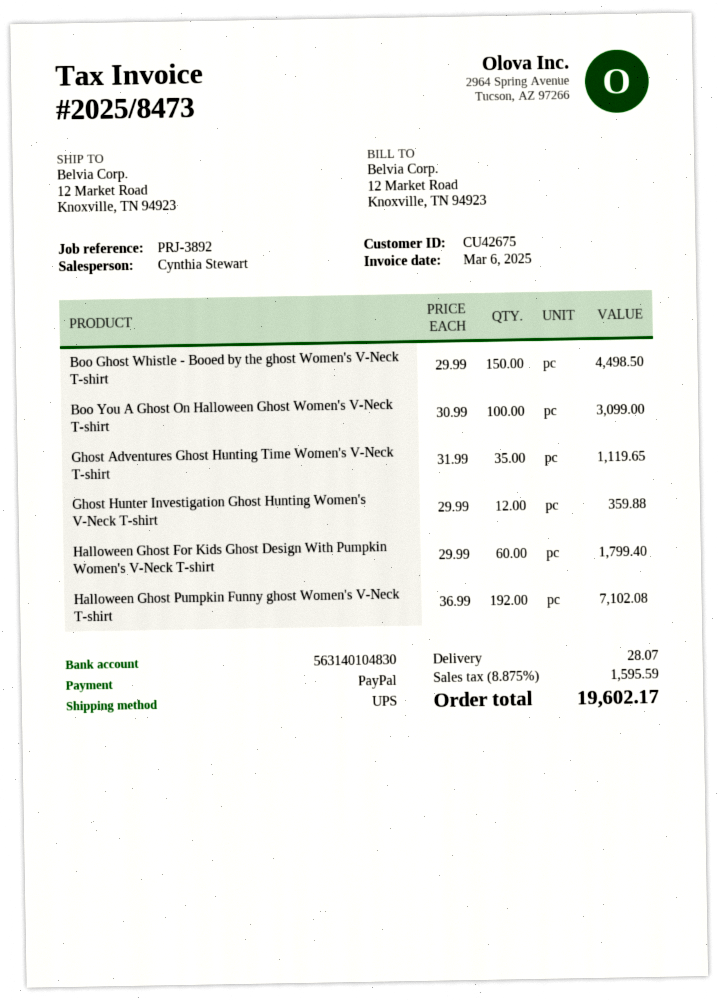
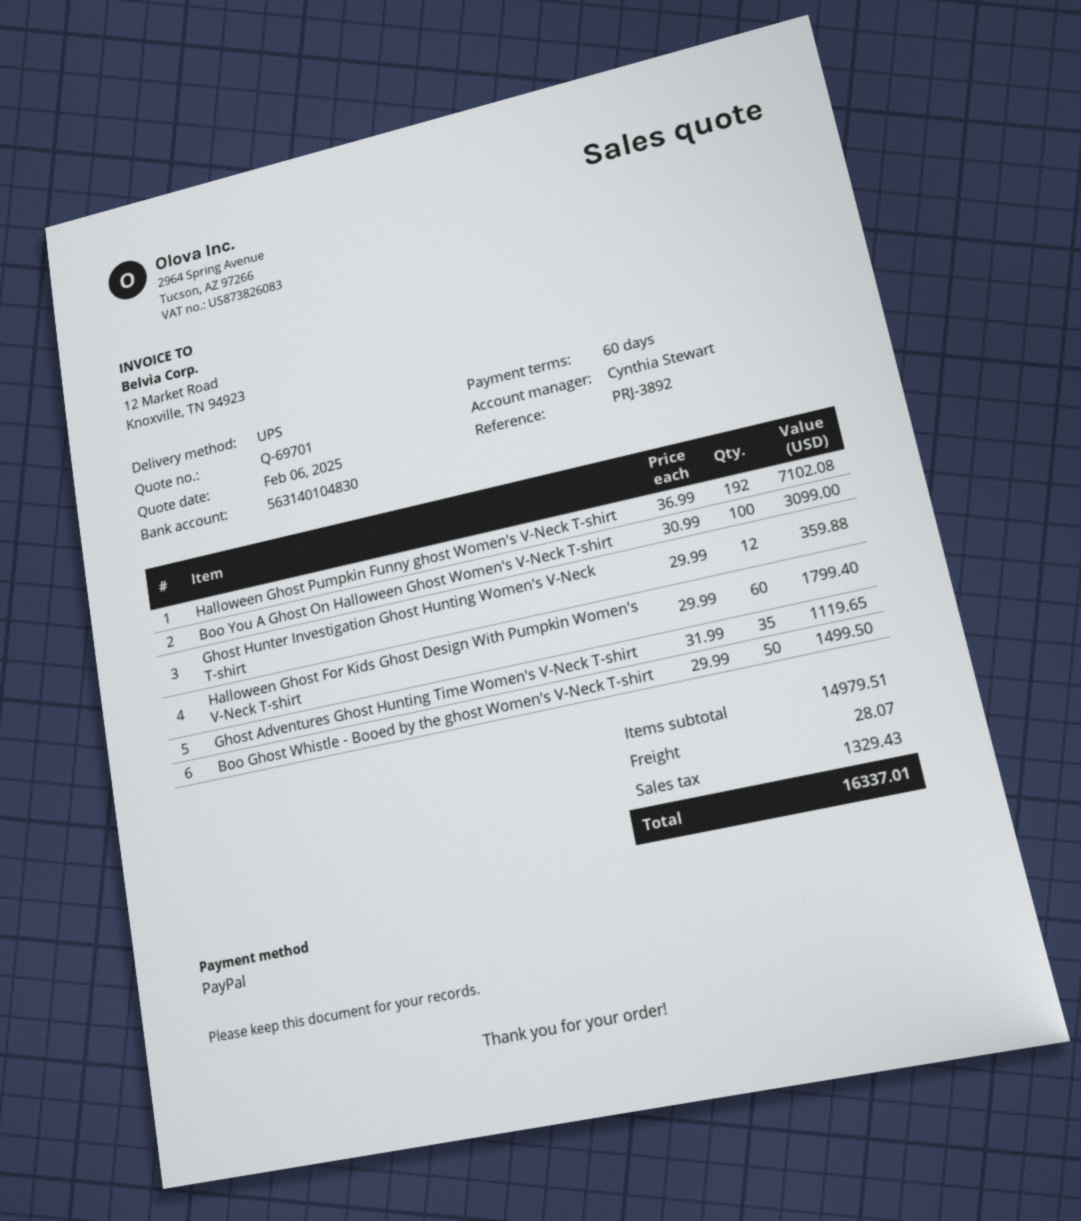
Boo Ghost Whistle - Booed by the ghost Women's V-Neck T-shirt: 150 x 29.99 = 4498.50 -> 50 x 29.99 = 1499.50
tax: 1595.59 -> 1329.43
total: 19602.17 -> 16337.01

